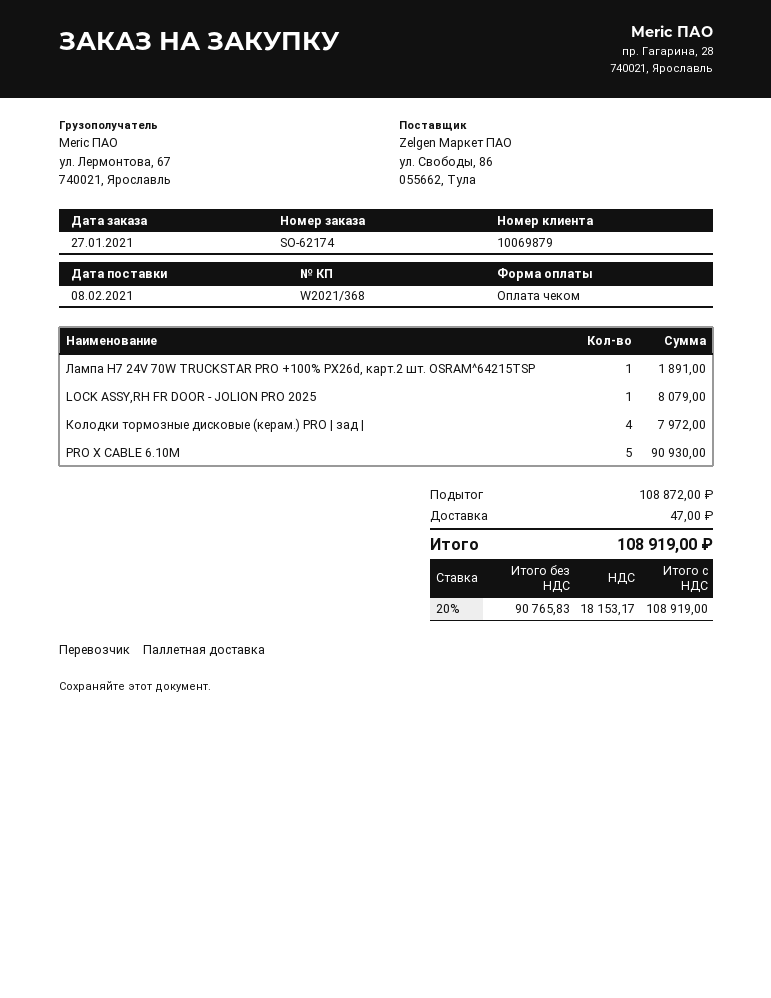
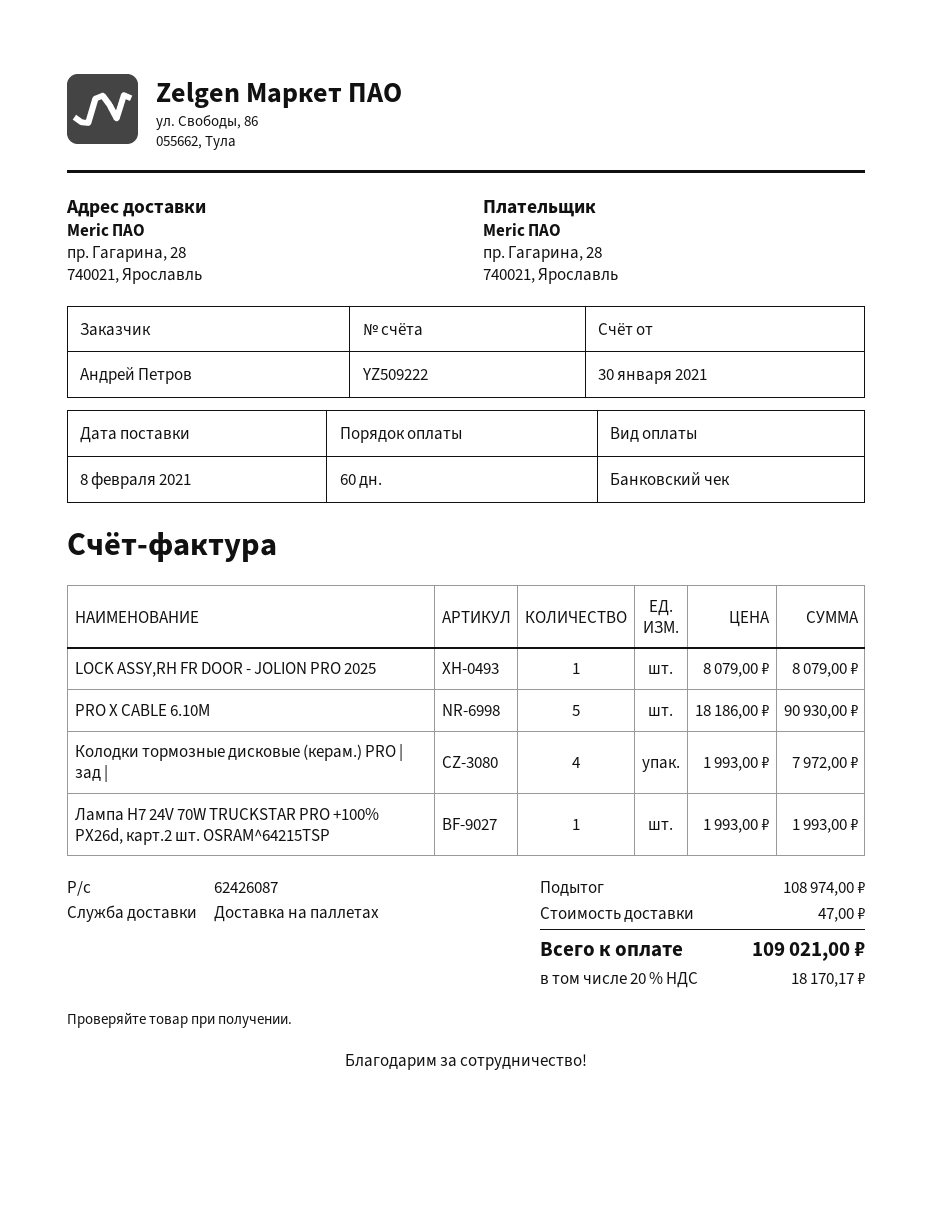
ship to: ул. Лермонтова, 67, 740021, Ярославль -> пр. Гагарина, 28, 740021, Ярославль
Лампа H7 24V 70W TRUCKSTAR PRO +100% PX26d, карт.2 шт. OSRAM^64215TSP: 1 for 1891.00 -> 1 for 1993.00
subtotal: 108872.00 -> 108974.00
tax: 20% = 18153.17 -> 20% = 18170.17
total: 108919.00 -> 109021.00

